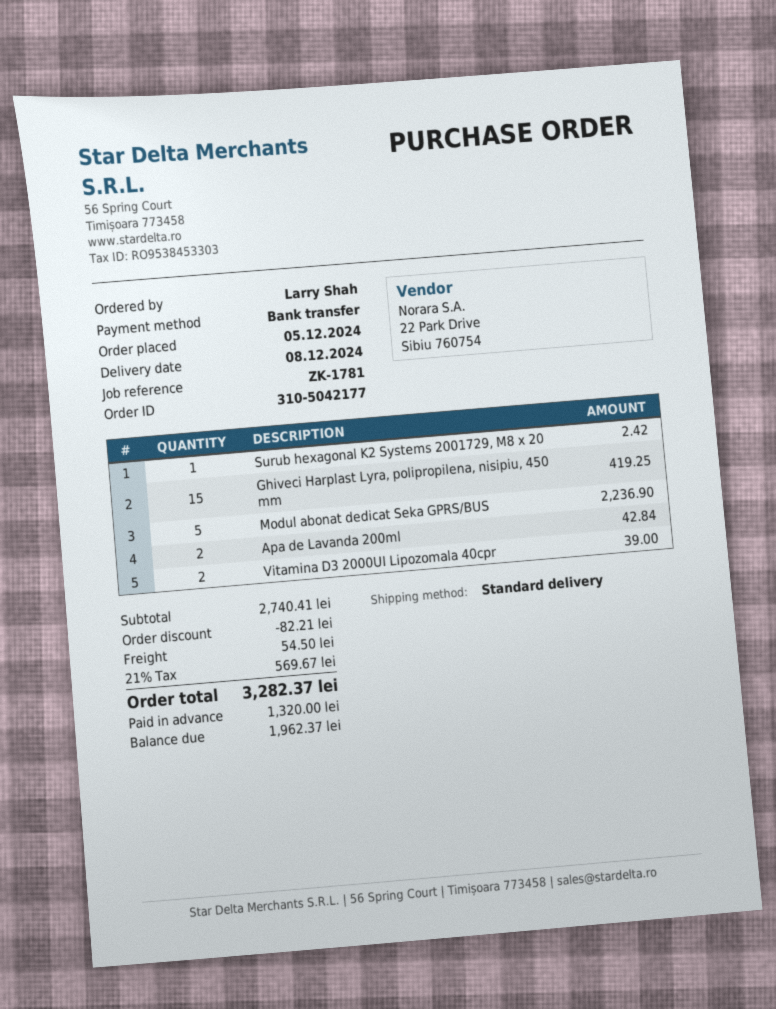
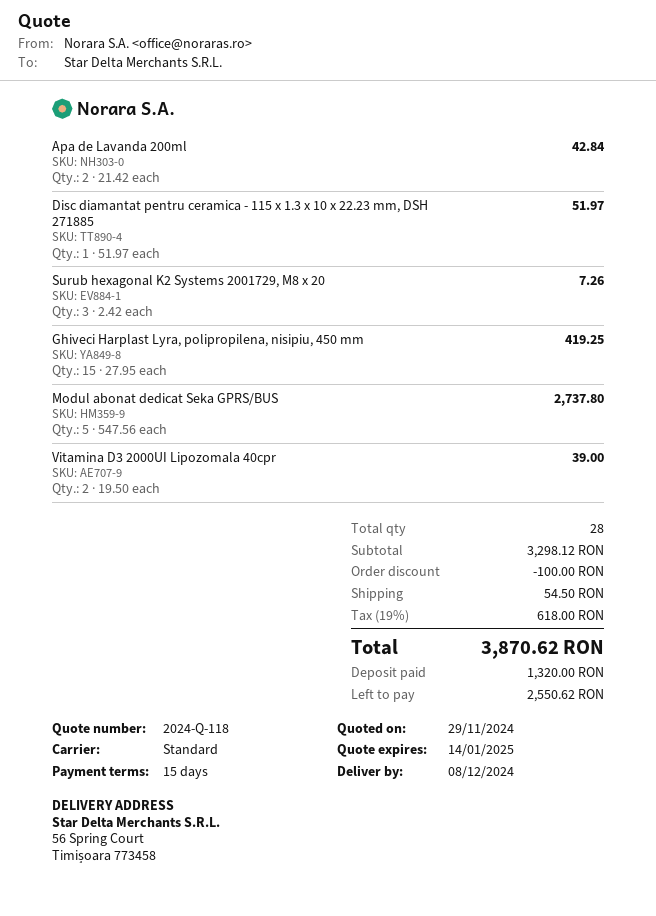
Surub hexagonal K2 Systems 2001729, M8 x 20: 1 for 2.42 -> 3 for 7.26
Modul abonat dedicat Seka GPRS/BUS: 5 for 2236.90 -> 5 for 2737.80
Disc diamantat pentru ceramica - 115 x 1.3 x 10 x 22.23 mm, DSH 271885: none -> 1 for 51.97
subtotal: 2740.41 -> 3298.12
discount: 82.21 -> 100.00
tax: 21% = 569.67 -> 19% = 618.00
total: 3282.37 -> 3870.62
balance: 1962.37 -> 2550.62

